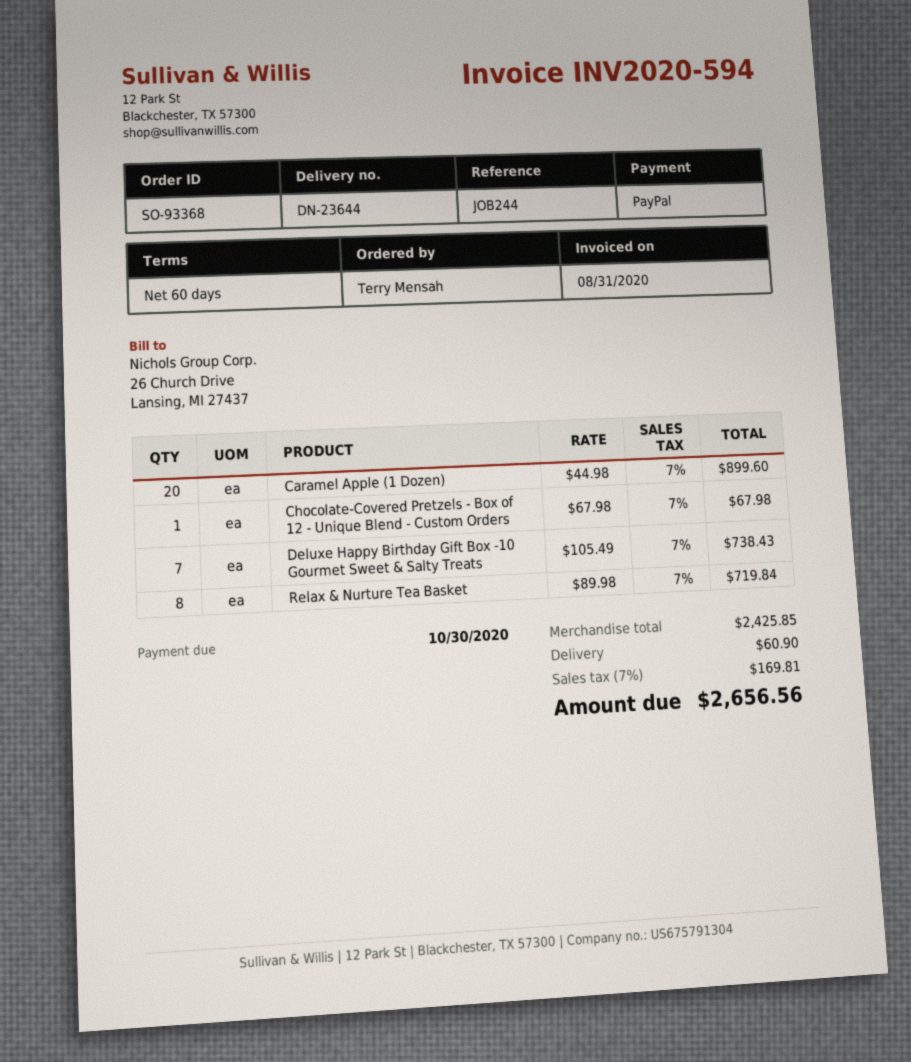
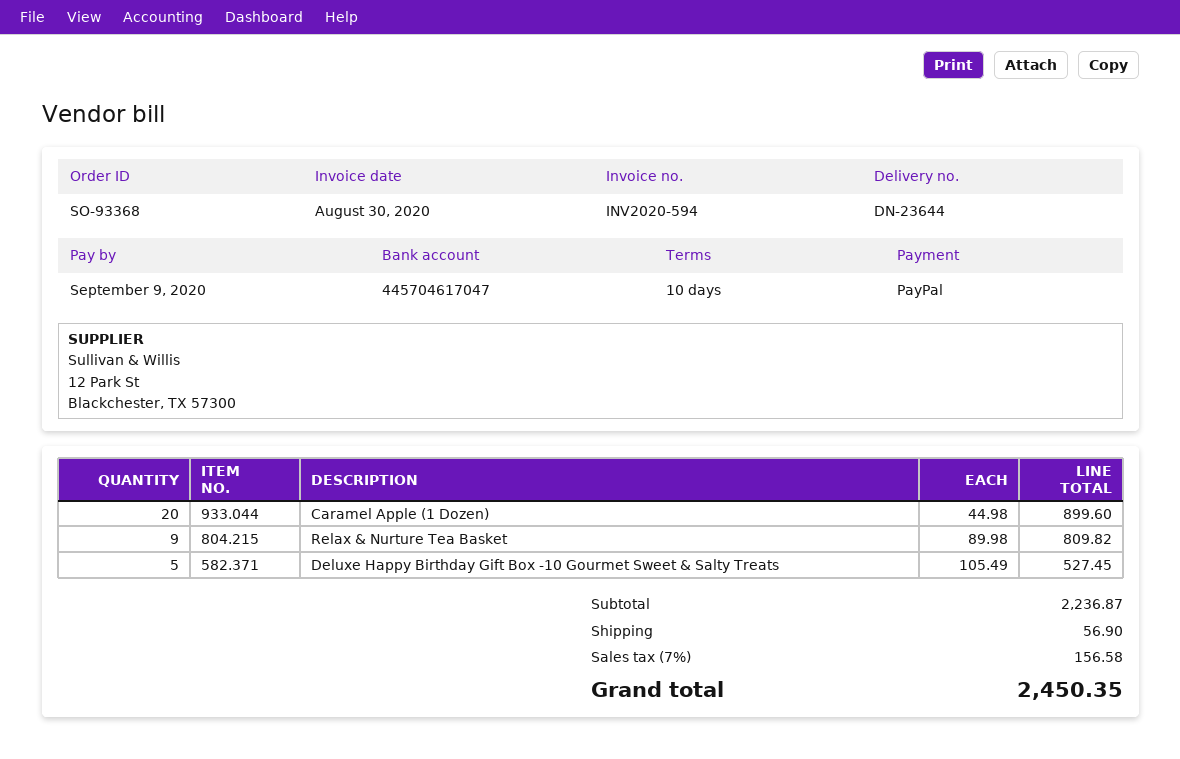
invoice date: 2020-08-31 -> 2020-08-30
payment terms: 60 days -> 10 days
due date: 2020-10-30 -> 2020-09-09
Chocolate-Covered Pretzels - Box of 12 - Unique Blend - Custom Orders: 1 x 67.98 = 67.98 -> none
Deluxe Happy Birthday Gift Box -10 Gourmet Sweet & Salty Treats: 7 x 105.49 = 738.43 -> 5 x 105.49 = 527.45
Relax & Nurture Tea Basket: 8 x 89.98 = 719.84 -> 9 x 89.98 = 809.82
subtotal: 2425.85 -> 2236.87
shipping: 60.90 -> 56.90
tax: 7% = 169.81 -> 7% = 156.58
total: 2656.56 -> 2450.35

